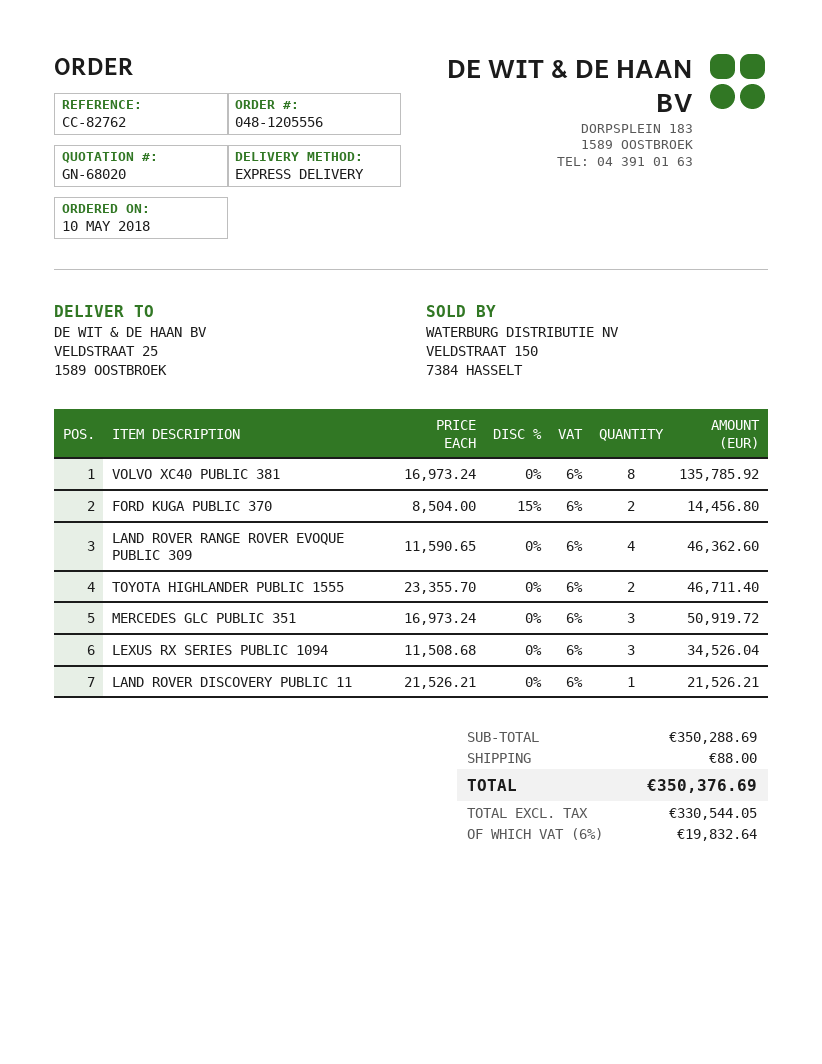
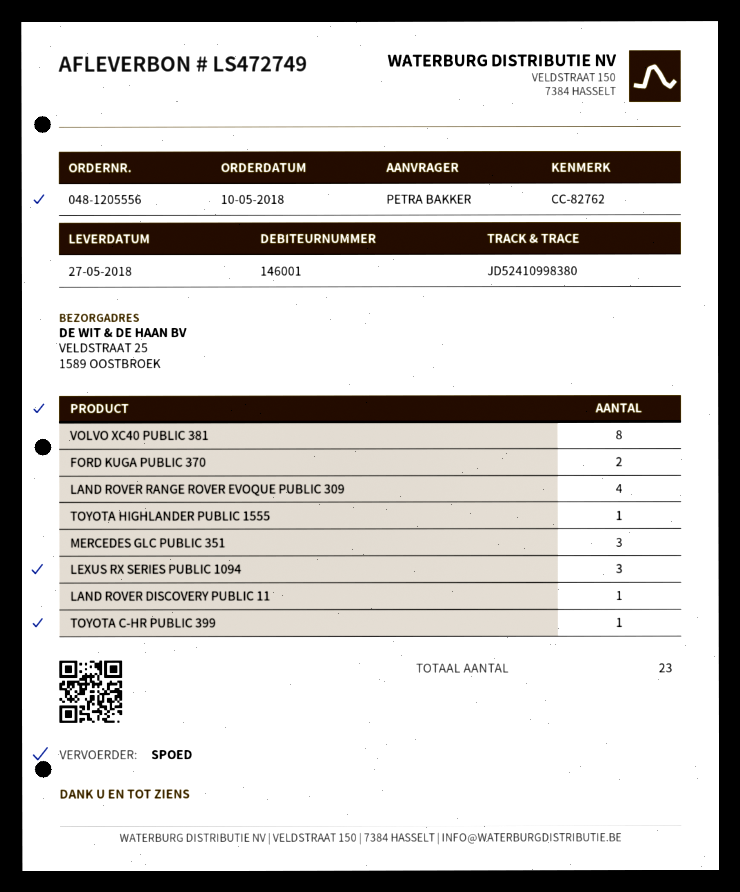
TOYOTA HIGHLANDER PUBLIC 1555: 2 -> 1
TOYOTA C-HR PUBLIC 399: none -> 1

